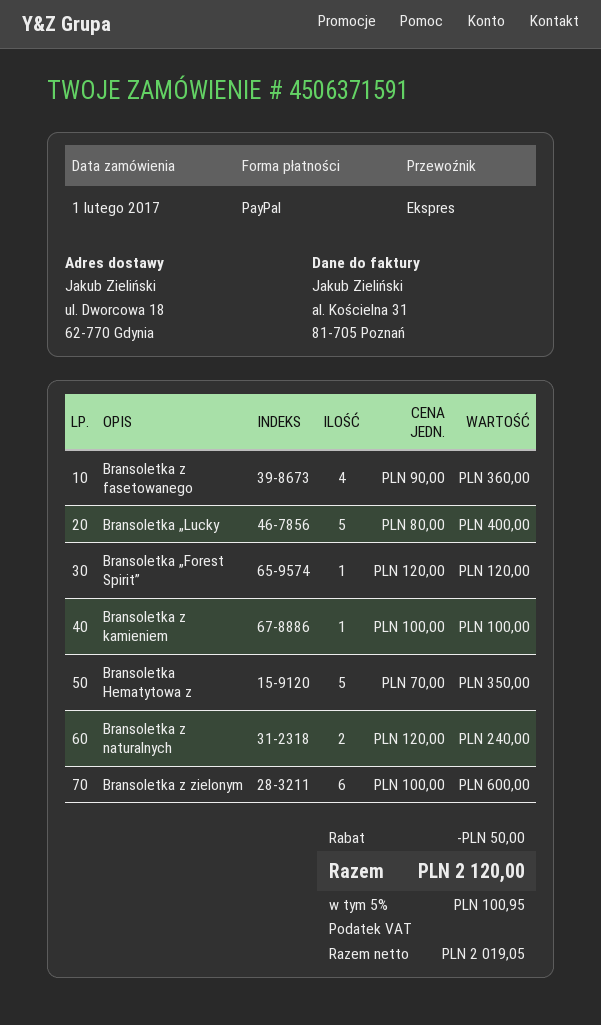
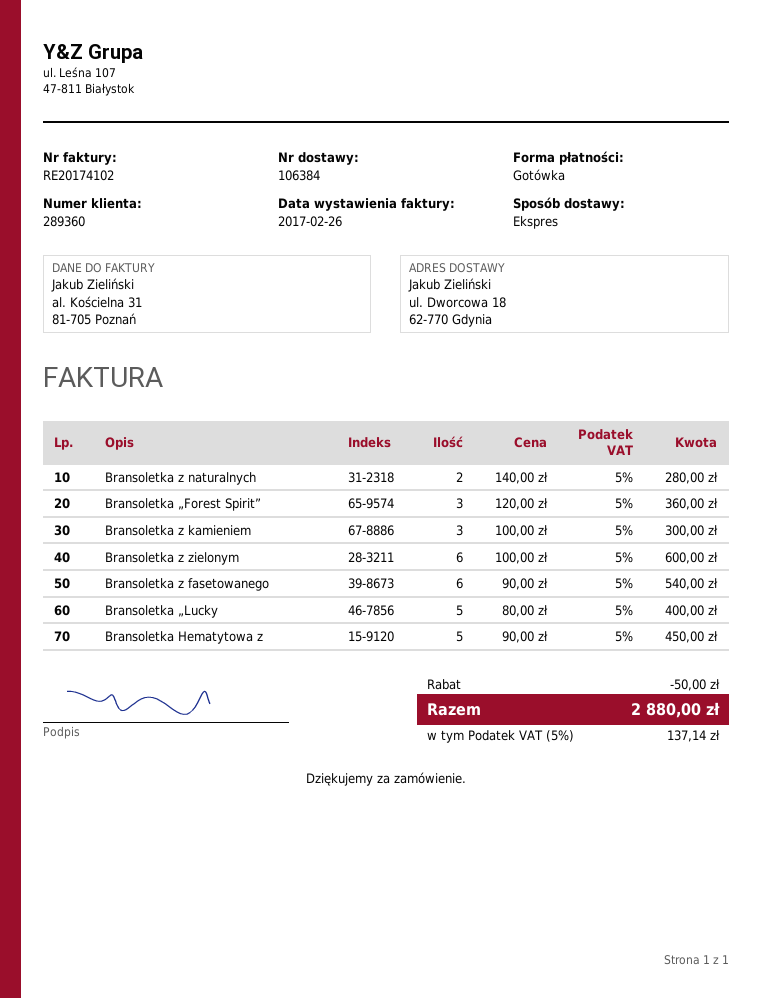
payment method: PayPal -> cash
Bransoletka z fasetowanego: 4 x 90.00 = 360.00 -> 6 x 90.00 = 540.00
Bransoletka „Forest Spirit”: 1 x 120.00 = 120.00 -> 3 x 120.00 = 360.00
Bransoletka z kamieniem: 1 x 100.00 = 100.00 -> 3 x 100.00 = 300.00
Bransoletka Hematytowa z: 5 x 70.00 = 350.00 -> 5 x 90.00 = 450.00
Bransoletka z naturalnych: 2 x 120.00 = 240.00 -> 2 x 140.00 = 280.00
tax: 5% = 100.95 -> 5% = 137.14
total: 2120.00 -> 2880.00

